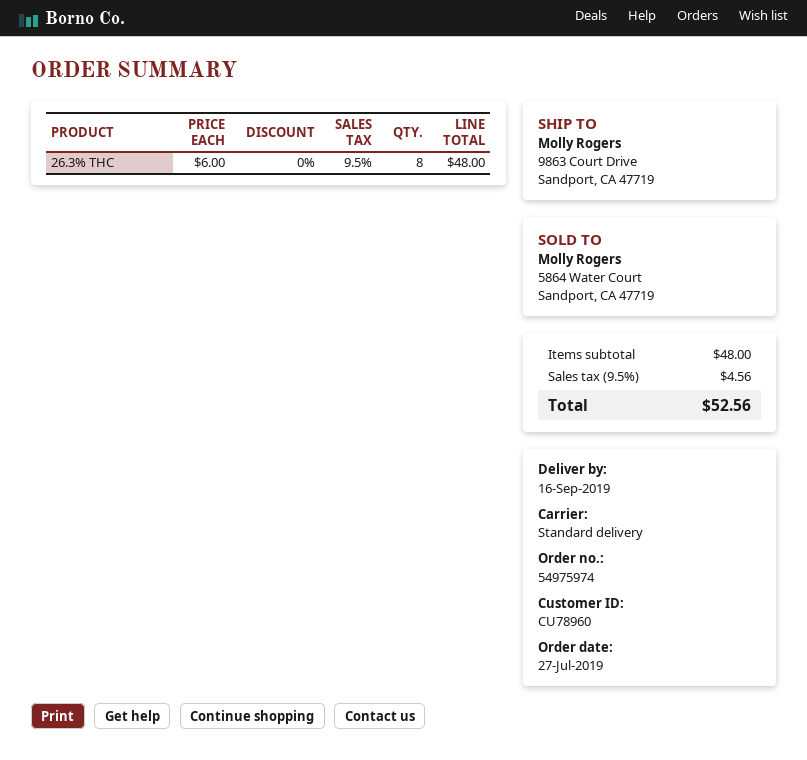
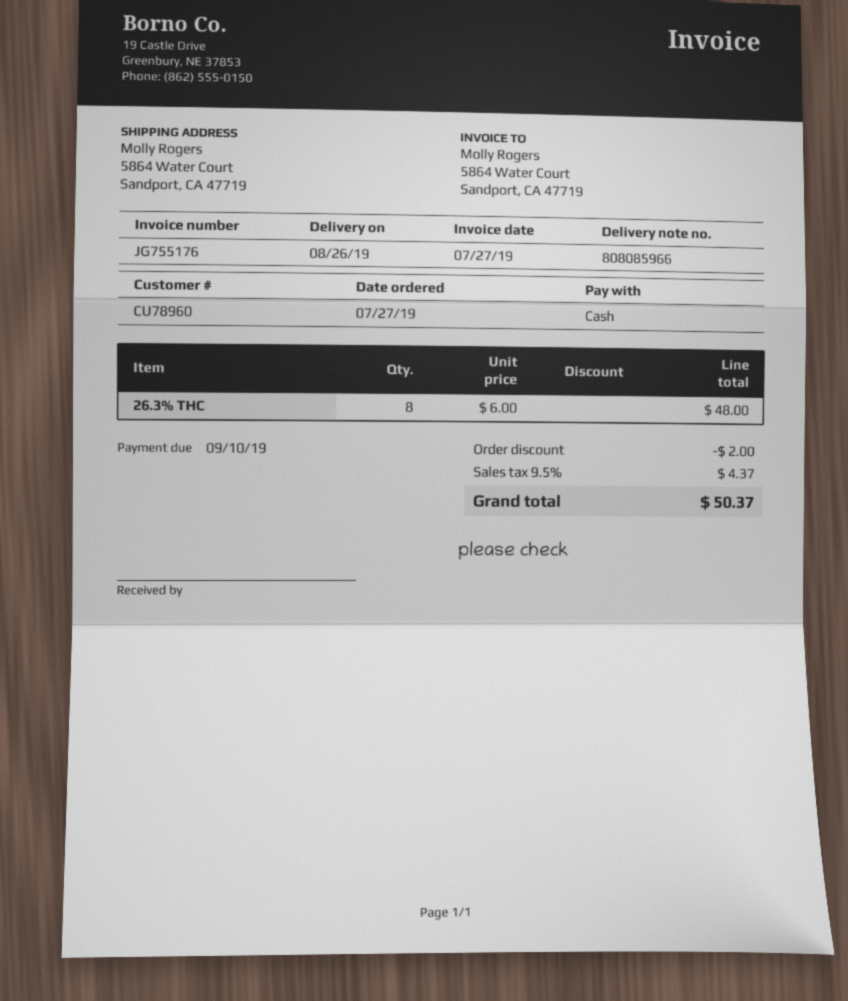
delivery date: 2019-09-16 -> 2019-08-26
ship to: 9863 Court Drive, Sandport, CA 47719 -> 5864 Water Court, Sandport, CA 47719
discount: none -> 2.00
tax: 9.5% = 4.56 -> 9.5% = 4.37
total: 52.56 -> 50.37

